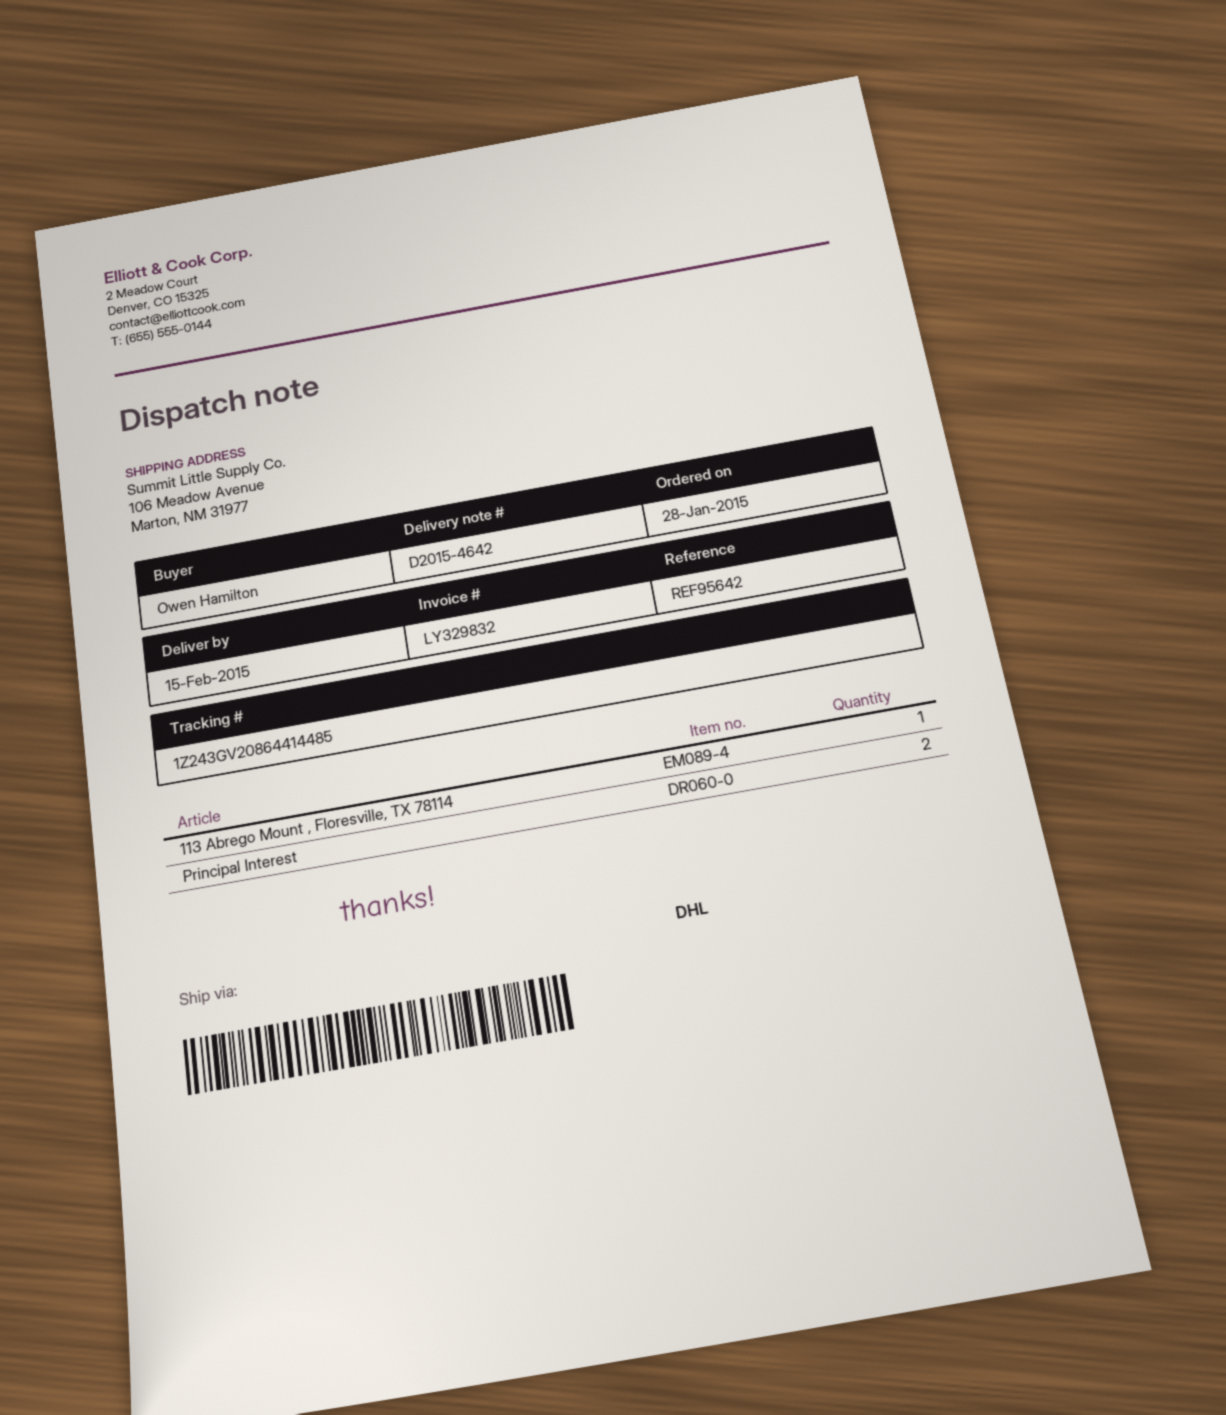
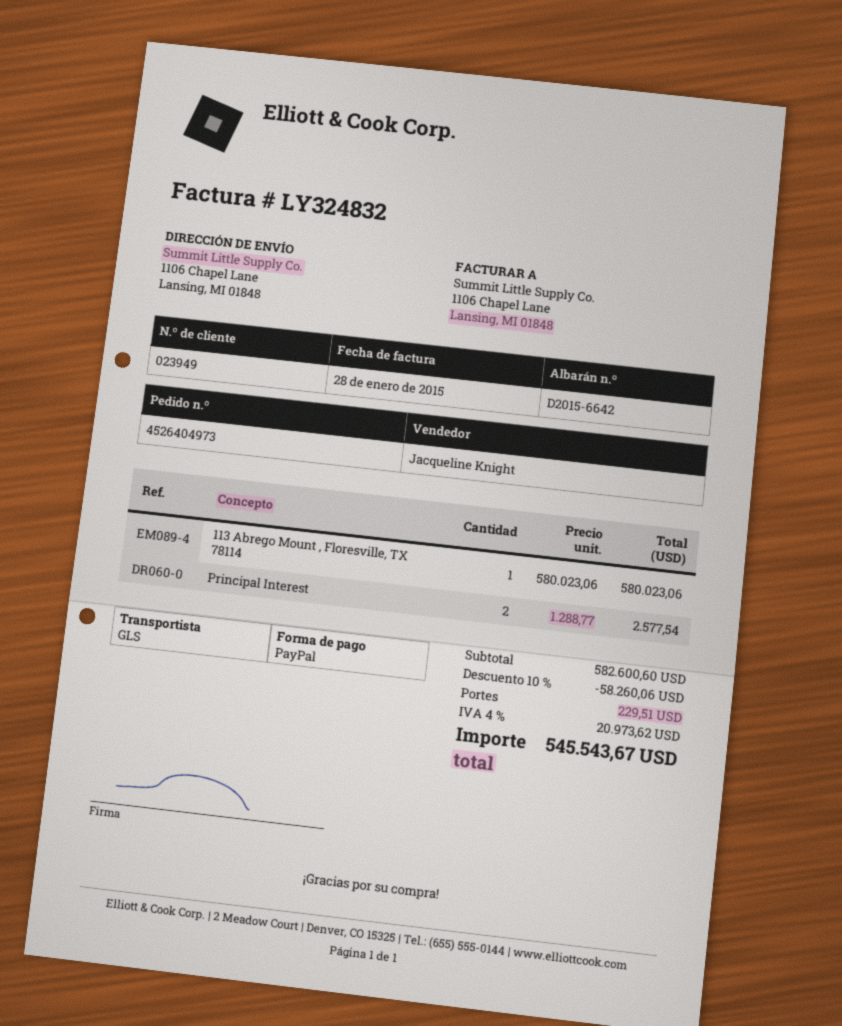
delivery note number: D2015-4642 -> D2015-6642
invoice number: LY329832 -> LY324832
shipping method: DHL -> GLS
ship to: 106 Meadow Avenue, Marton, NM 31977 -> 1106 Chapel Lane, Lansing, MI 01848

